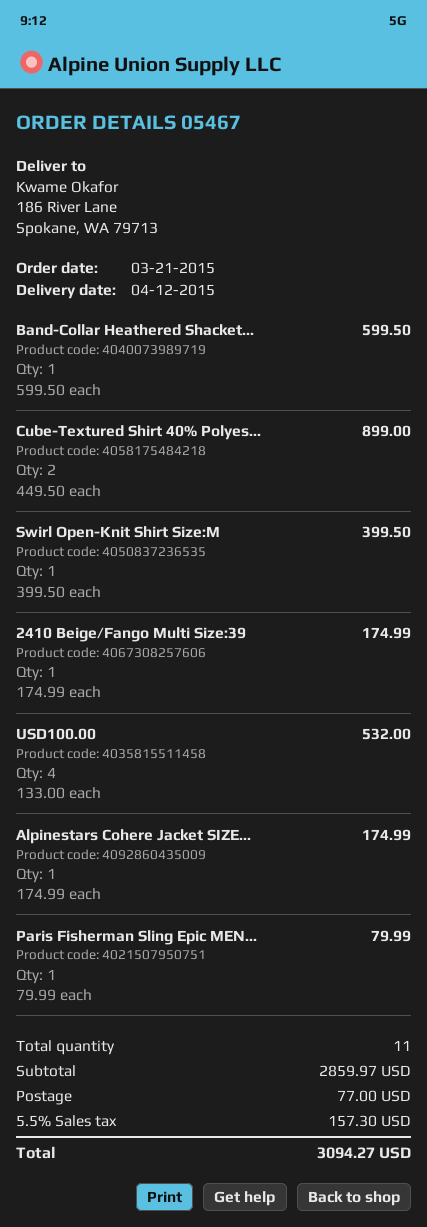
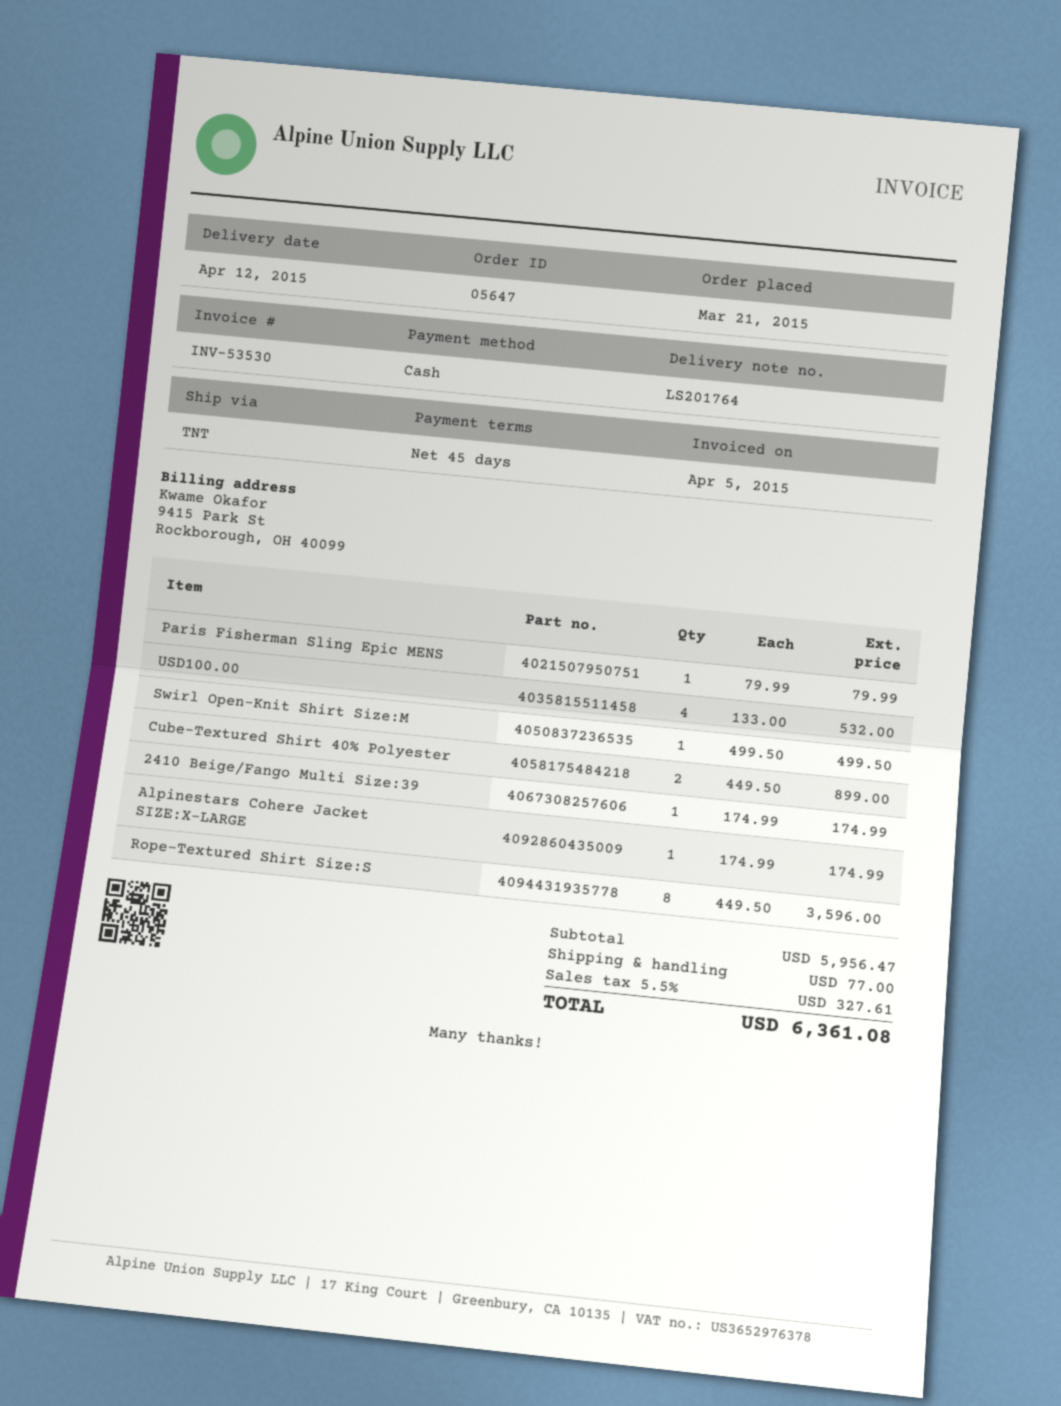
order number: 05467 -> 05647
Band-Collar Heathered Shacket...: 1 x 599.50 = 599.50 -> none
Swirl Open-Knit Shirt Size:M: 1 x 399.50 = 399.50 -> 1 x 499.50 = 499.50
Rope-Textured Shirt Size:S: none -> 8 x 449.50 = 3596.00
subtotal: 2859.97 -> 5956.47
tax: 5.5% = 157.30 -> 5.5% = 327.61
total: 3094.27 -> 6361.08

